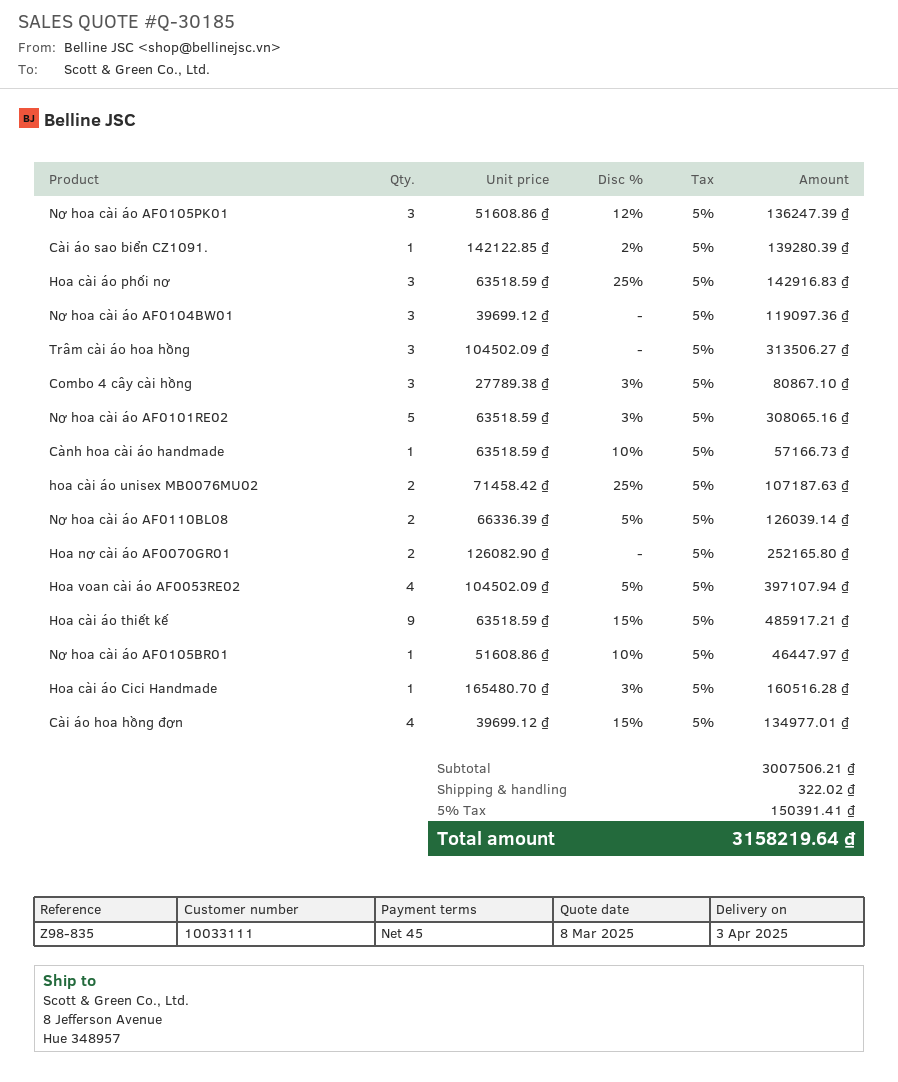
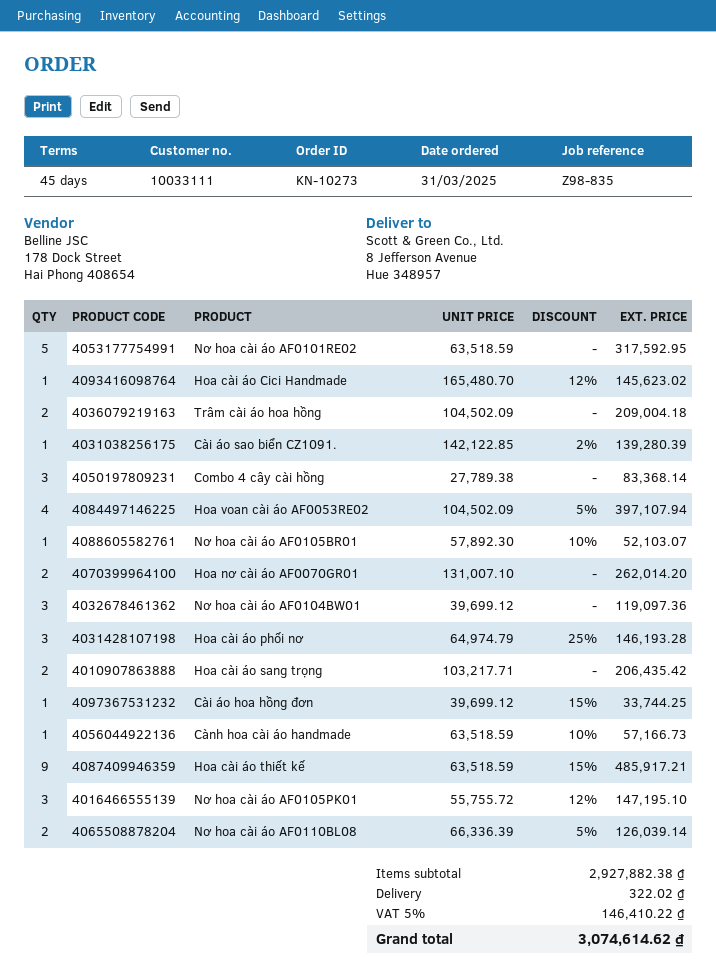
Nơ hoa cài áo AF0105PK01: 3 x 51608.86 - 12% = 136247.39 -> 3 x 55755.72 - 12% = 147195.10
Hoa cài áo phối nơ: 3 x 63518.59 - 25% = 142916.83 -> 3 x 64974.79 - 25% = 146193.28
Trâm cài áo hoa hồng: 3 x 104502.09 = 313506.27 -> 2 x 104502.09 = 209004.18
Combo 4 cây cài hồng: 3 x 27789.38 - 3% = 80867.10 -> 3 x 27789.38 = 83368.14
Nơ hoa cài áo AF0101RE02: 5 x 63518.59 - 3% = 308065.16 -> 5 x 63518.59 = 317592.95
hoa cài áo unisex MB0076MU02: 2 x 71458.42 - 25% = 107187.63 -> none
Hoa nơ cài áo AF0070GR01: 2 x 126082.90 = 252165.80 -> 2 x 131007.10 = 262014.20
Nơ hoa cài áo AF0105BR01: 1 x 51608.86 - 10% = 46447.97 -> 1 x 57892.30 - 10% = 52103.07
Hoa cài áo Cici Handmade: 1 x 165480.70 - 3% = 160516.28 -> 1 x 165480.70 - 12% = 145623.02
Cài áo hoa hồng đơn: 4 x 39699.12 - 15% = 134977.01 -> 1 x 39699.12 - 15% = 33744.25
Hoa cài áo sang trọng: none -> 2 x 103217.71 = 206435.42
subtotal: 3007506.21 -> 2927882.38
tax: 5% = 150391.41 -> 5% = 146410.22
total: 3158219.64 -> 3074614.62

